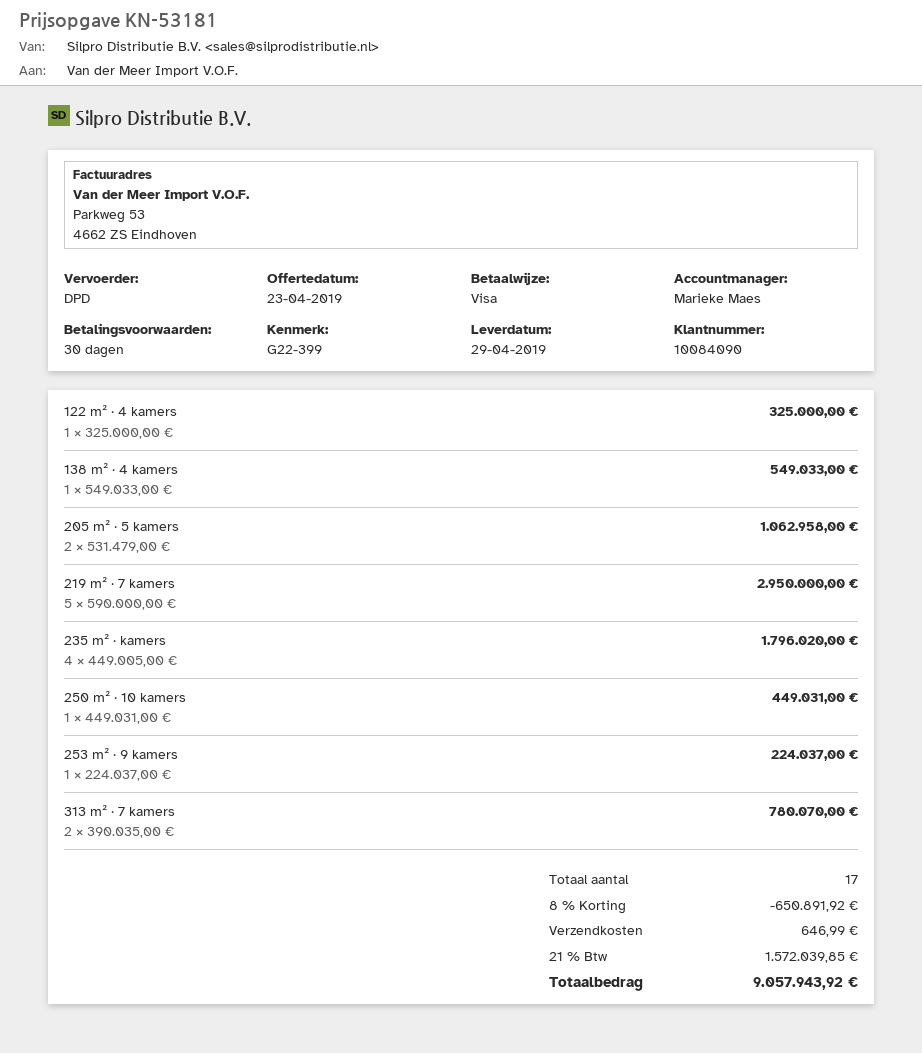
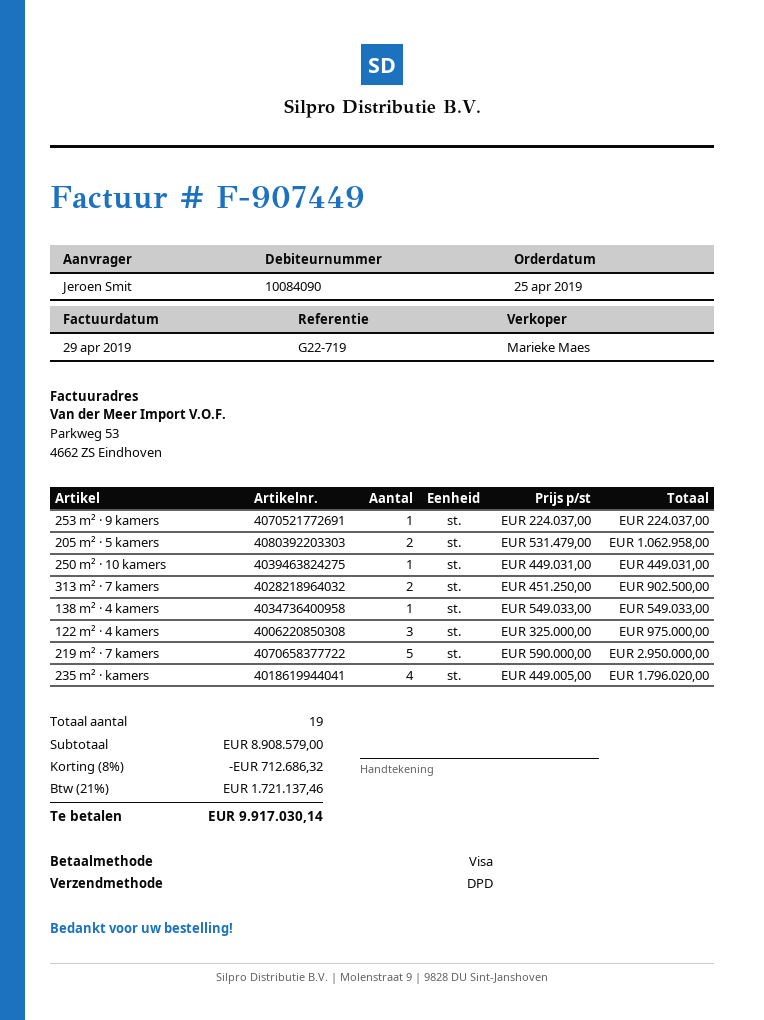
reference: G22-399 -> G22-719
122 m² · 4 kamers: 1 x 325000.00 = 325000.00 -> 3 x 325000.00 = 975000.00
313 m² · 7 kamers: 2 x 390035.00 = 780070.00 -> 2 x 451250.00 = 902500.00
total quantity: 17 -> 19
discount: 8% = 650891.92 -> 8% = 712686.32
shipping: 646.99 -> none
tax: 21% = 1572039.85 -> 21% = 1721137.46
total: 9057943.92 -> 9917030.14

